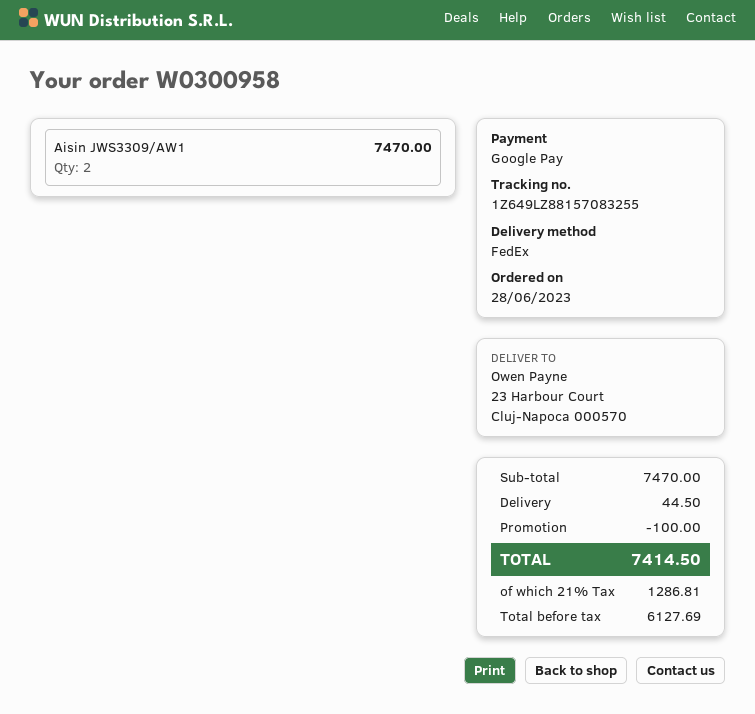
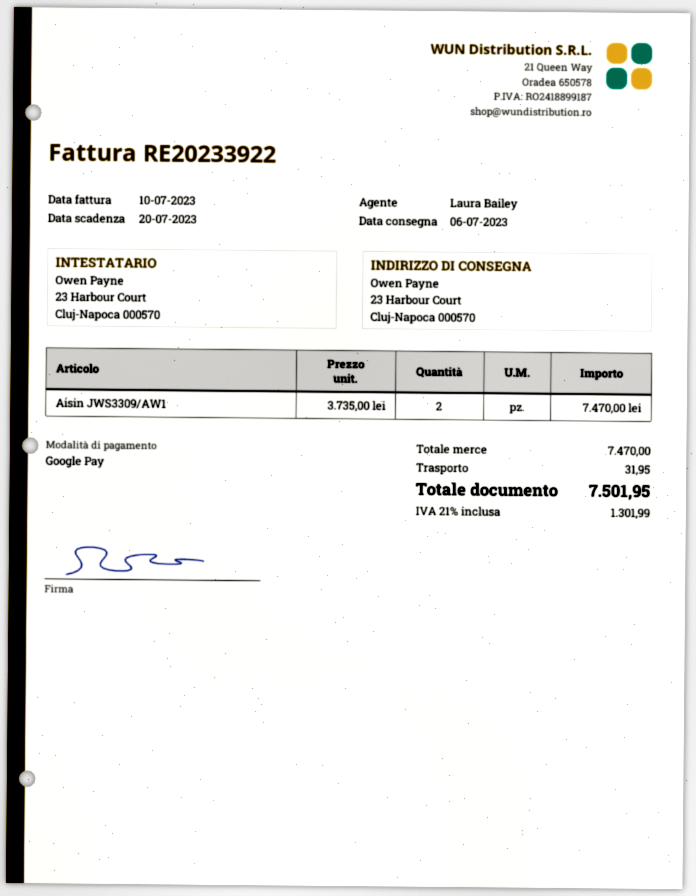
discount: 100.00 -> none
shipping: 44.50 -> 31.95
tax: 21% = 1286.81 -> 21% = 1301.99
total: 7414.50 -> 7501.95

